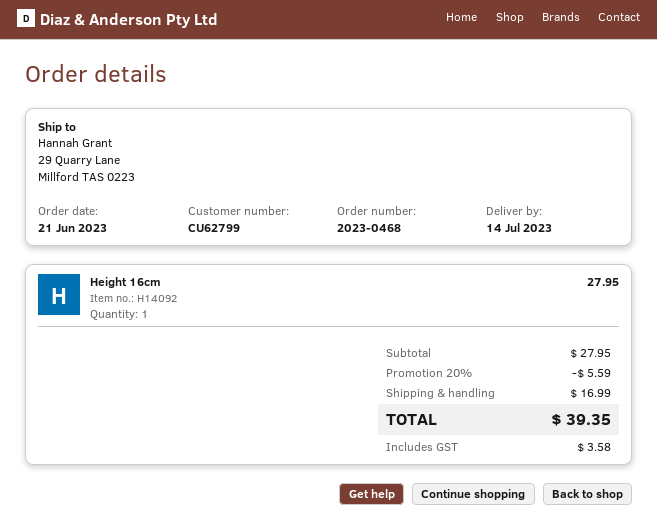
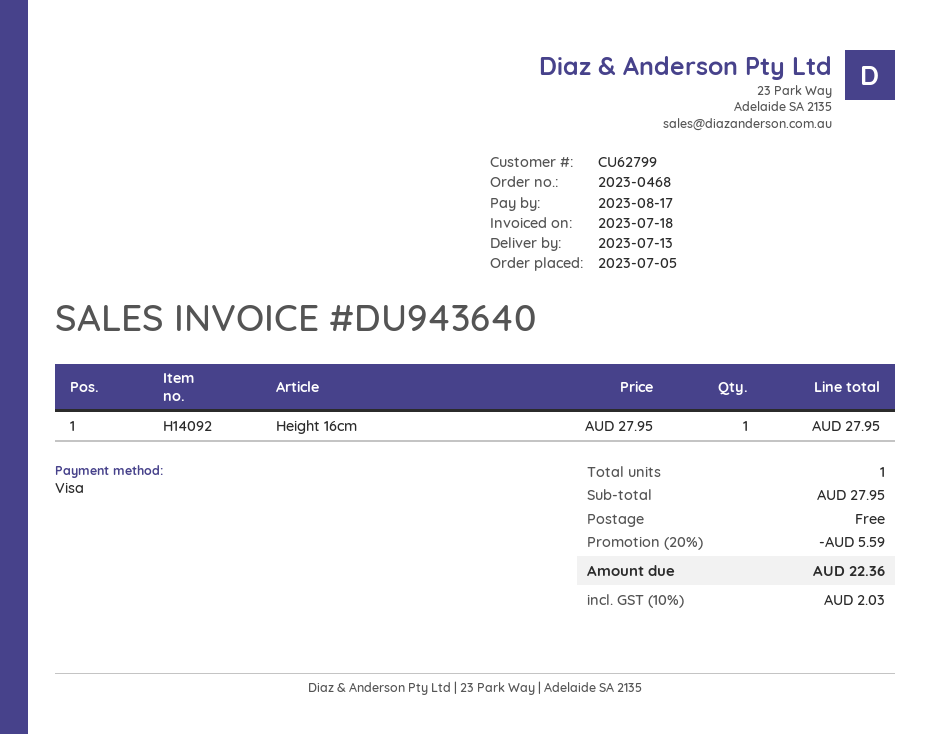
order date: 2023-06-21 -> 2023-07-05
delivery date: 2023-07-14 -> 2023-07-13
shipping: 16.99 -> 0.00
tax: 3.58 -> 2.03
total: 39.35 -> 22.36

